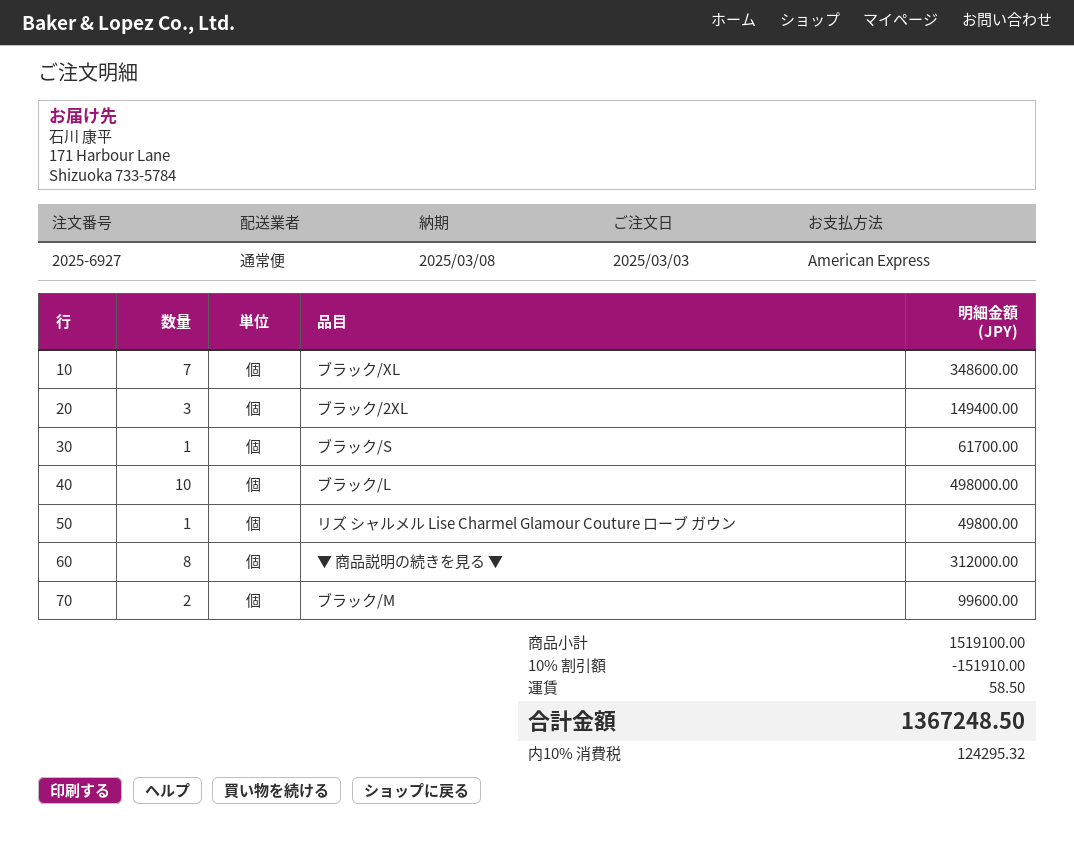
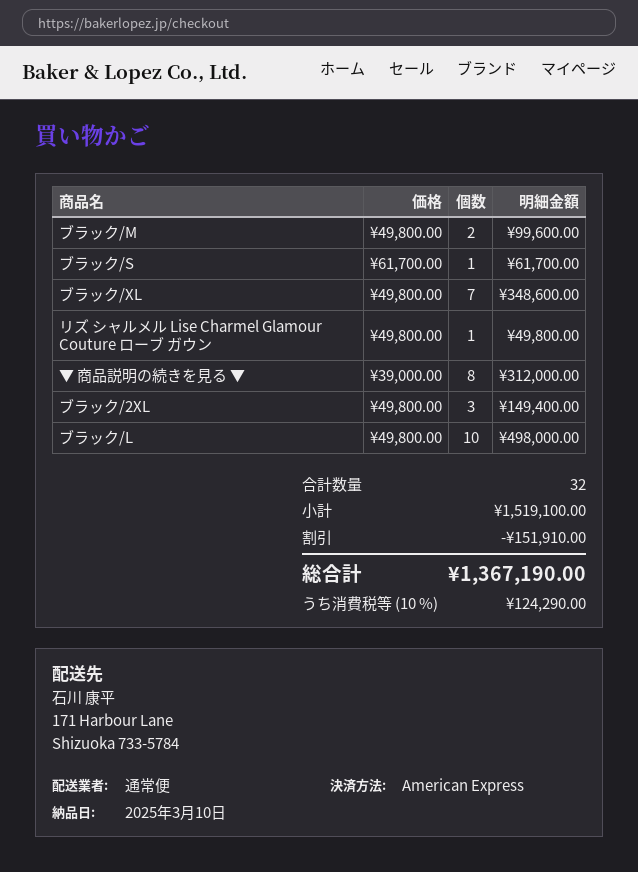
delivery date: 2025-03-08 -> 2025-03-10
shipping: 58.50 -> none
tax: 10% = 124295.32 -> 10% = 124290.00
total: 1367248.50 -> 1367190.00

